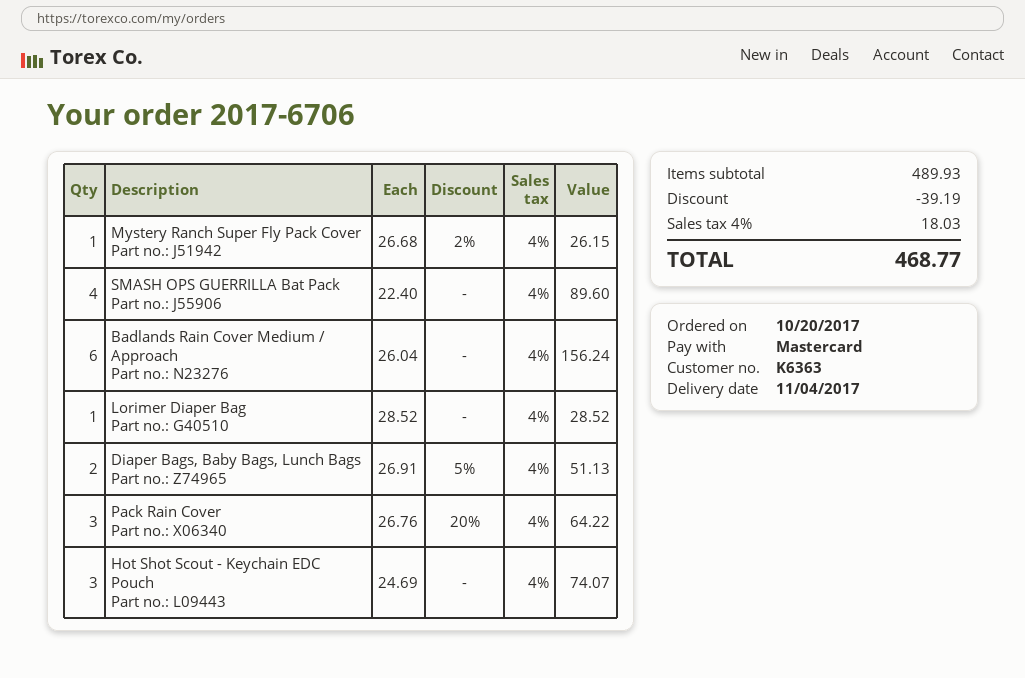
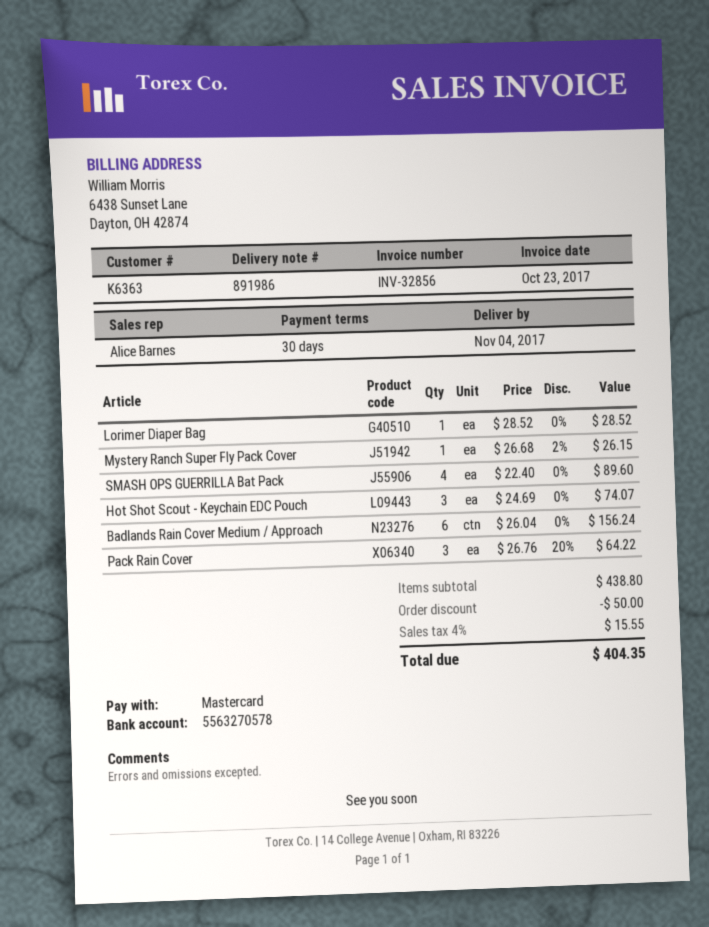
Diaper Bags, Baby Bags, Lunch Bags: 2 x 26.91 - 5% = 51.13 -> none
subtotal: 489.93 -> 438.80
discount: 39.19 -> 50.00
tax: 4% = 18.03 -> 4% = 15.55
total: 468.77 -> 404.35

